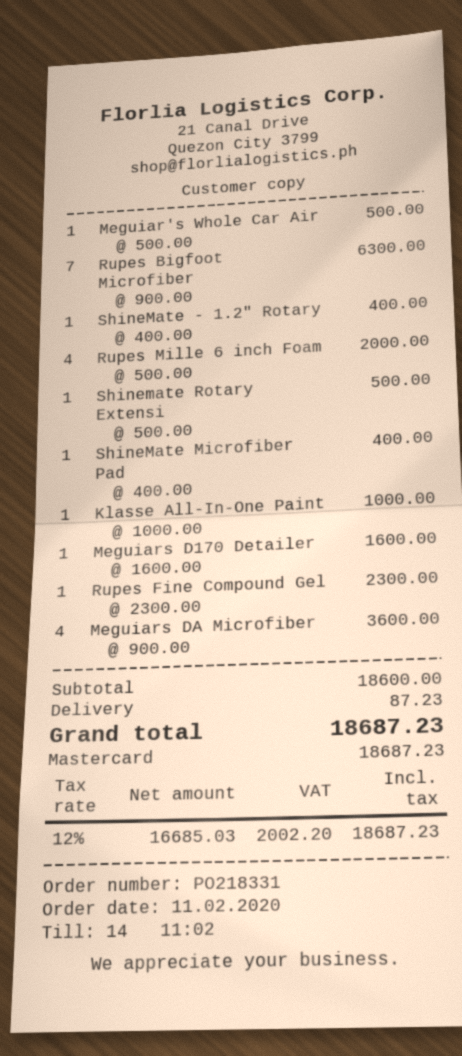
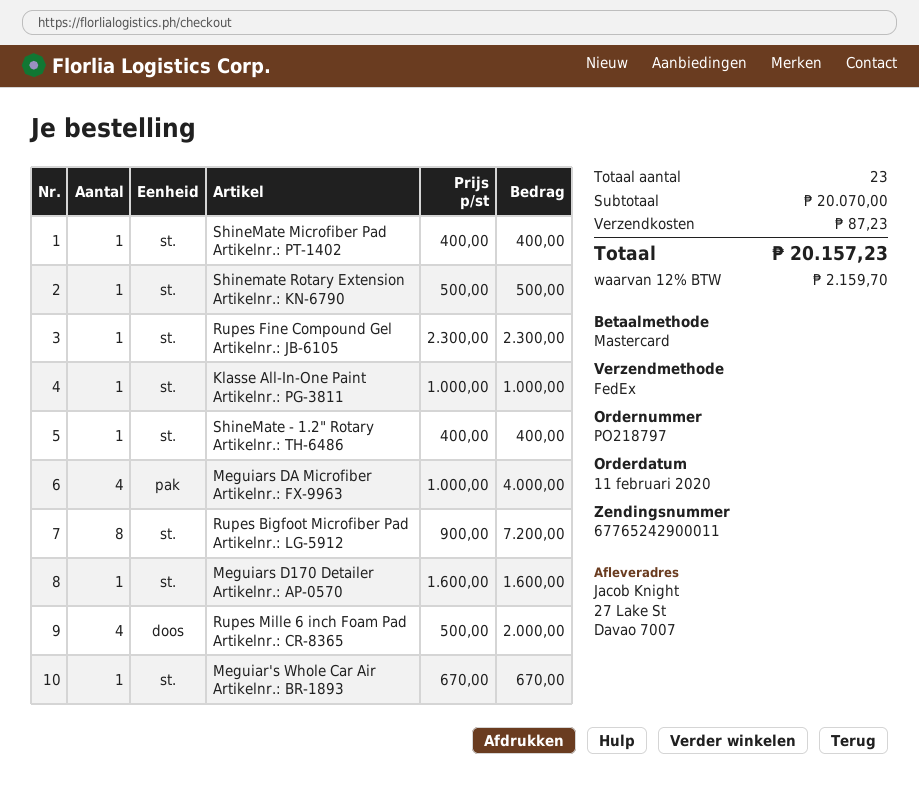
order number: PO218331 -> PO218797
Meguiar's Whole Car Air: 1 x 500.00 = 500.00 -> 1 x 670.00 = 670.00
Rupes Bigfoot Microfiber: 7 x 900.00 = 6300.00 -> 8 x 900.00 = 7200.00
Meguiars DA Microfiber: 4 x 900.00 = 3600.00 -> 4 x 1000.00 = 4000.00
subtotal: 18600.00 -> 20070.00
tax: 12% = 2002.20 -> 12% = 2159.70
total: 18687.23 -> 20157.23

